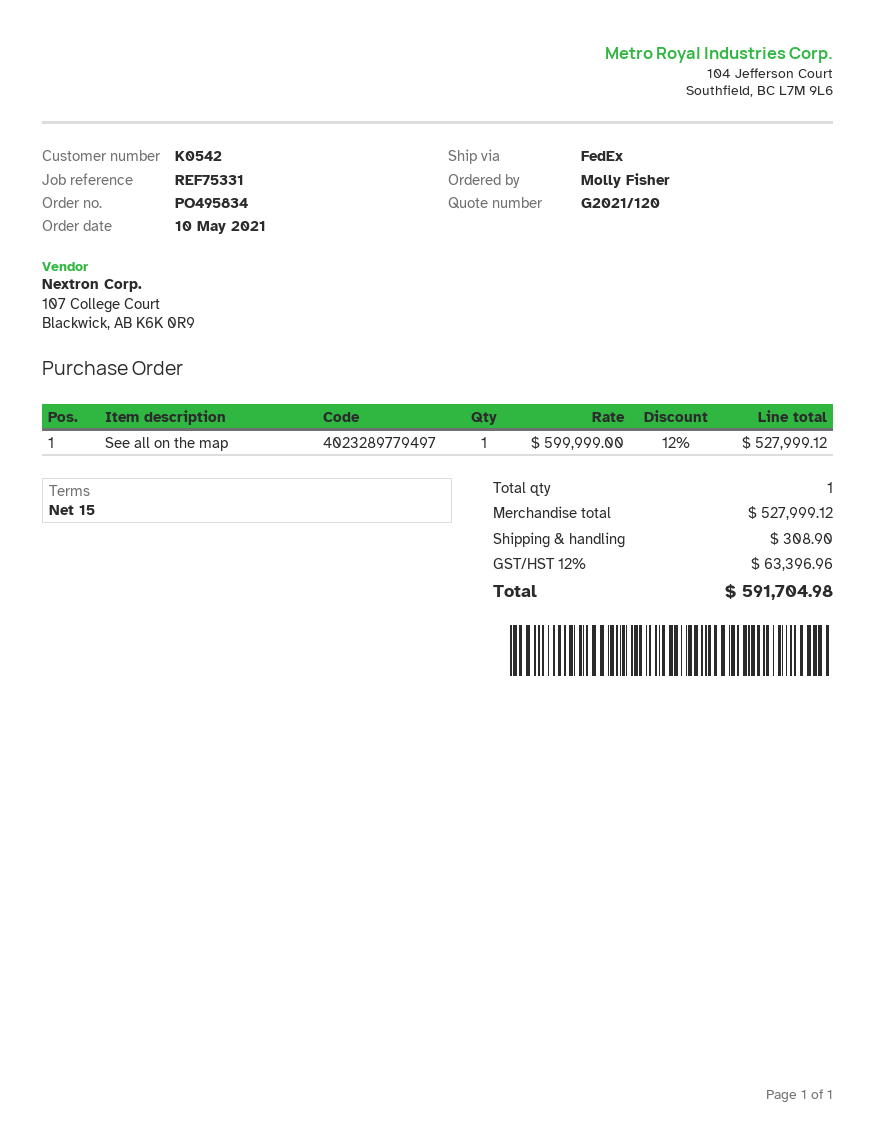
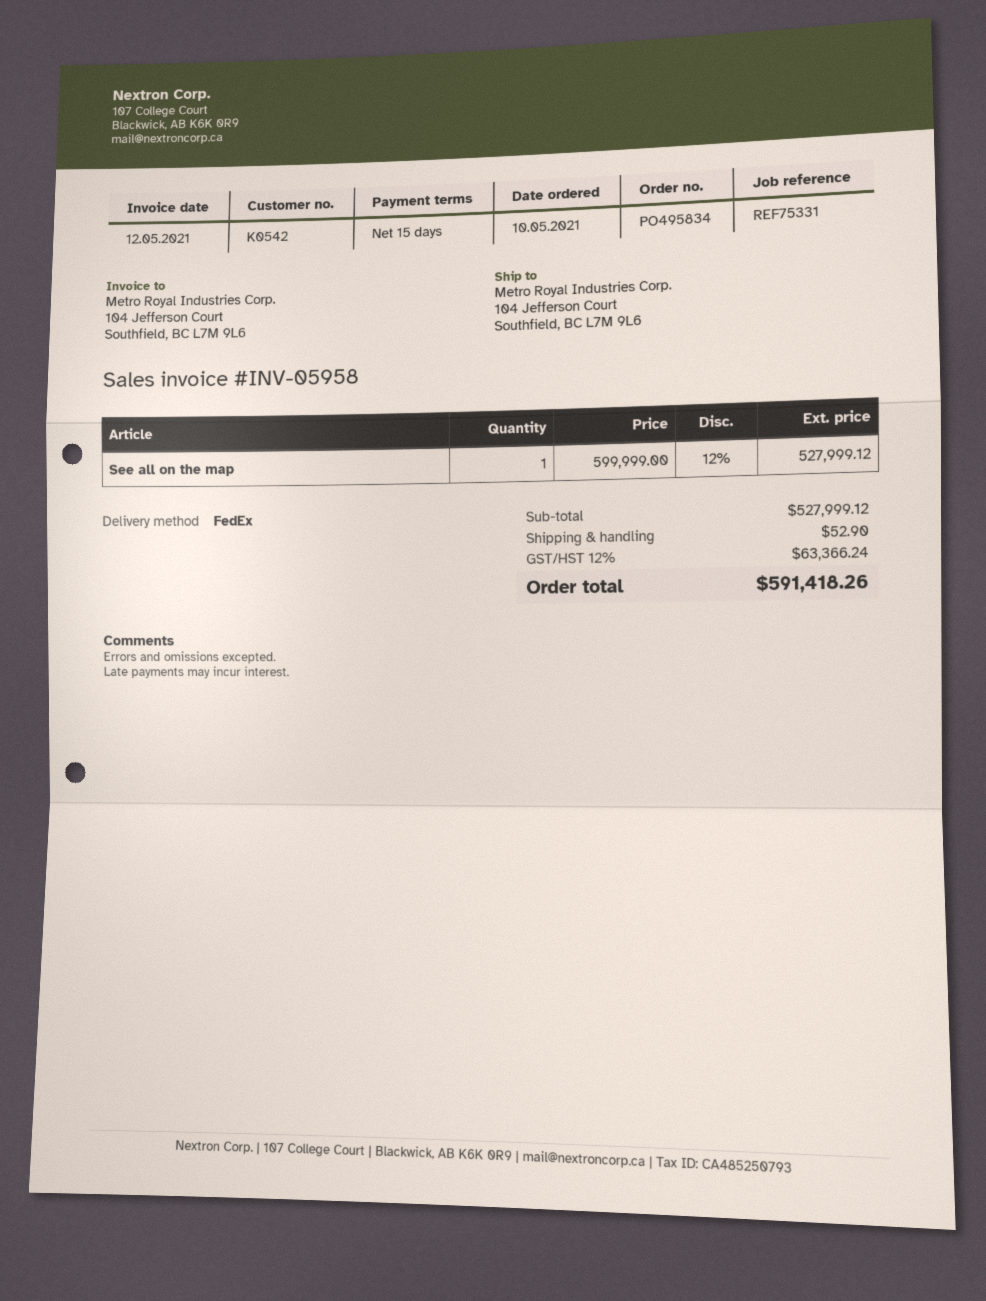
shipping: 308.90 -> 52.90
tax: 12% = 63396.96 -> 12% = 63366.24
total: 591704.98 -> 591418.26

